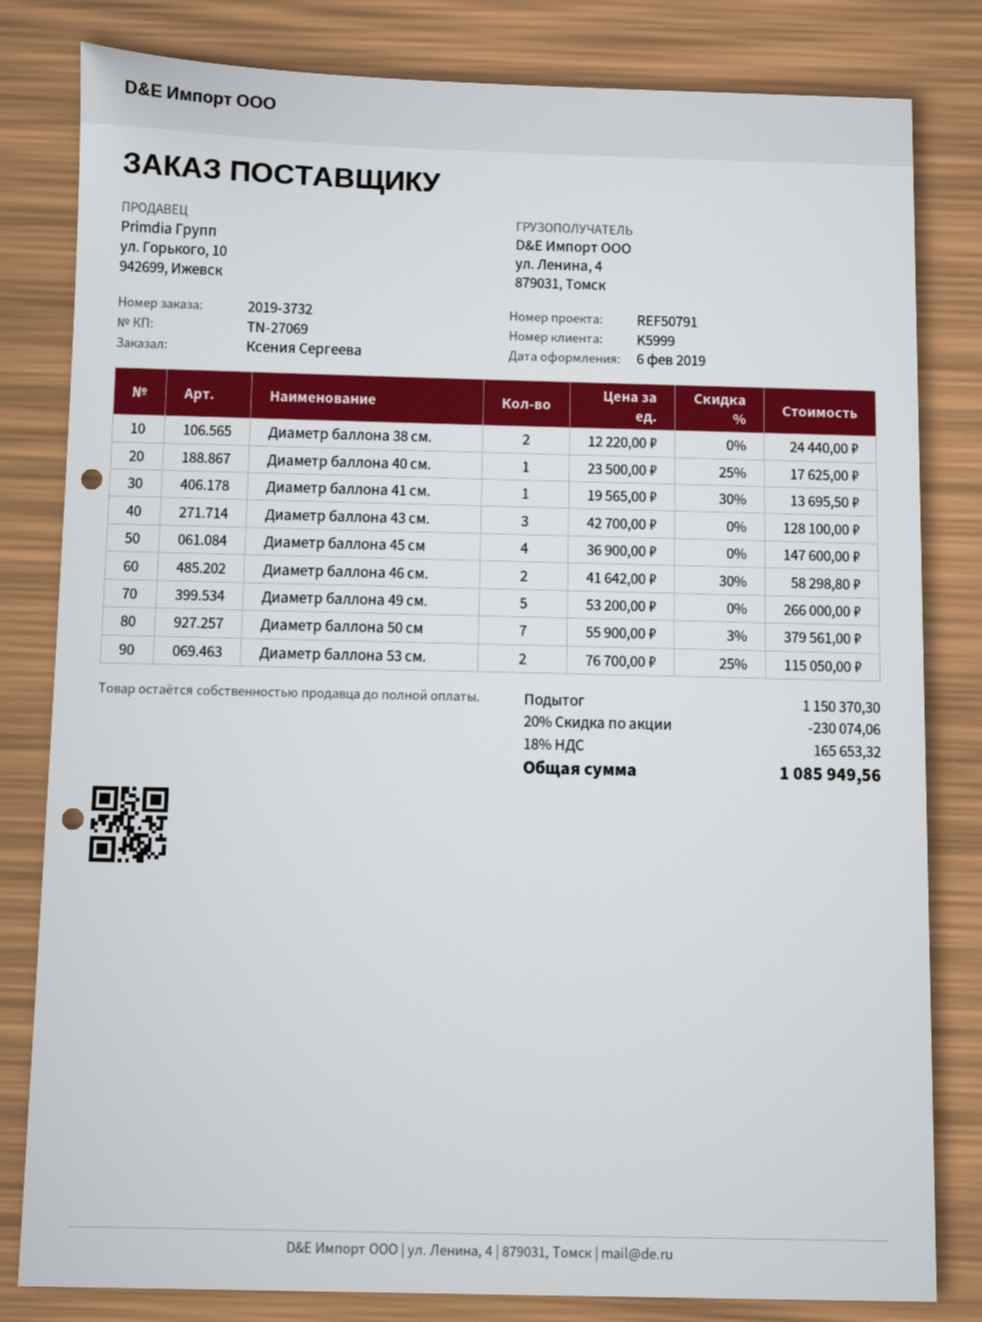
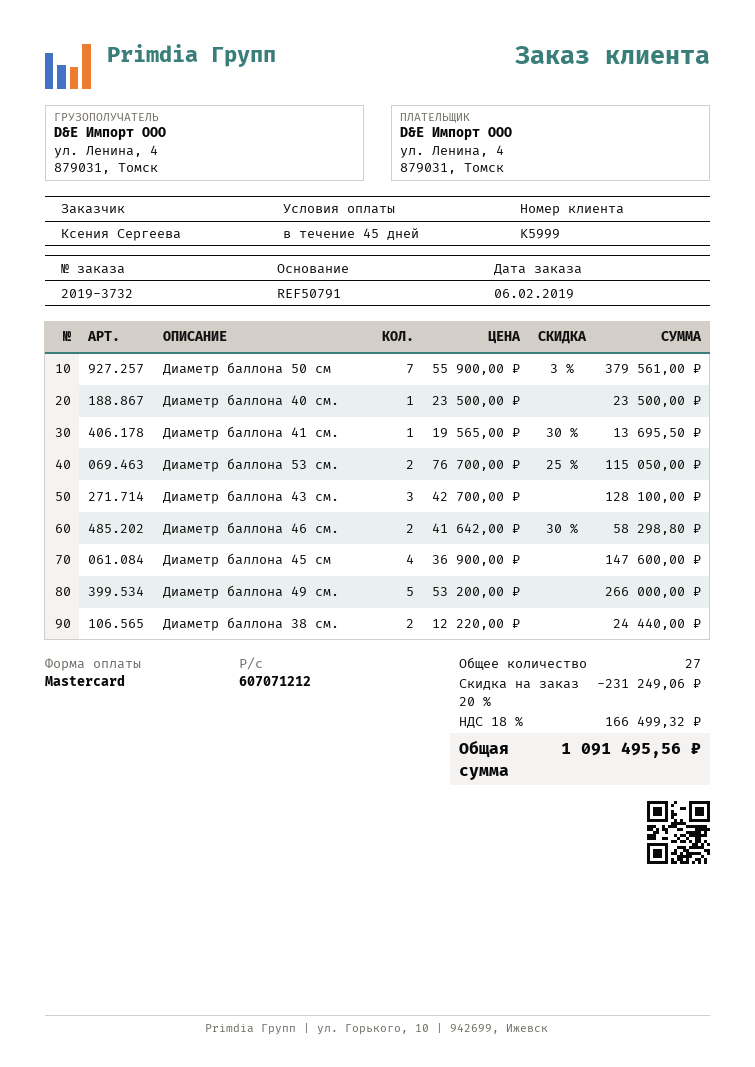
Диаметр баллона 40 см.: 1 x 23500.00 - 25% = 17625.00 -> 1 x 23500.00 = 23500.00
discount: 20% = 230074.06 -> 20% = 231249.06
tax: 18% = 165653.32 -> 18% = 166499.32
total: 1085949.56 -> 1091495.56

